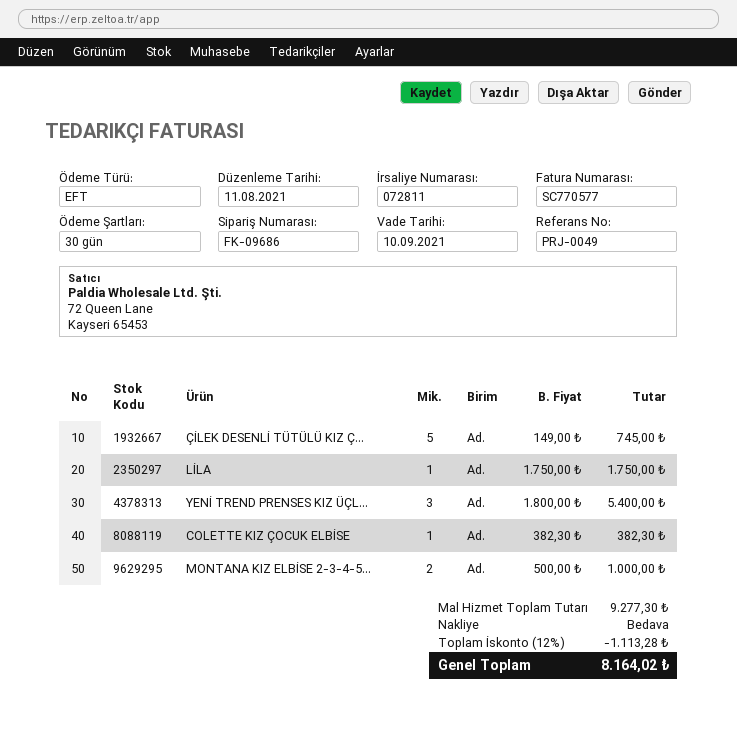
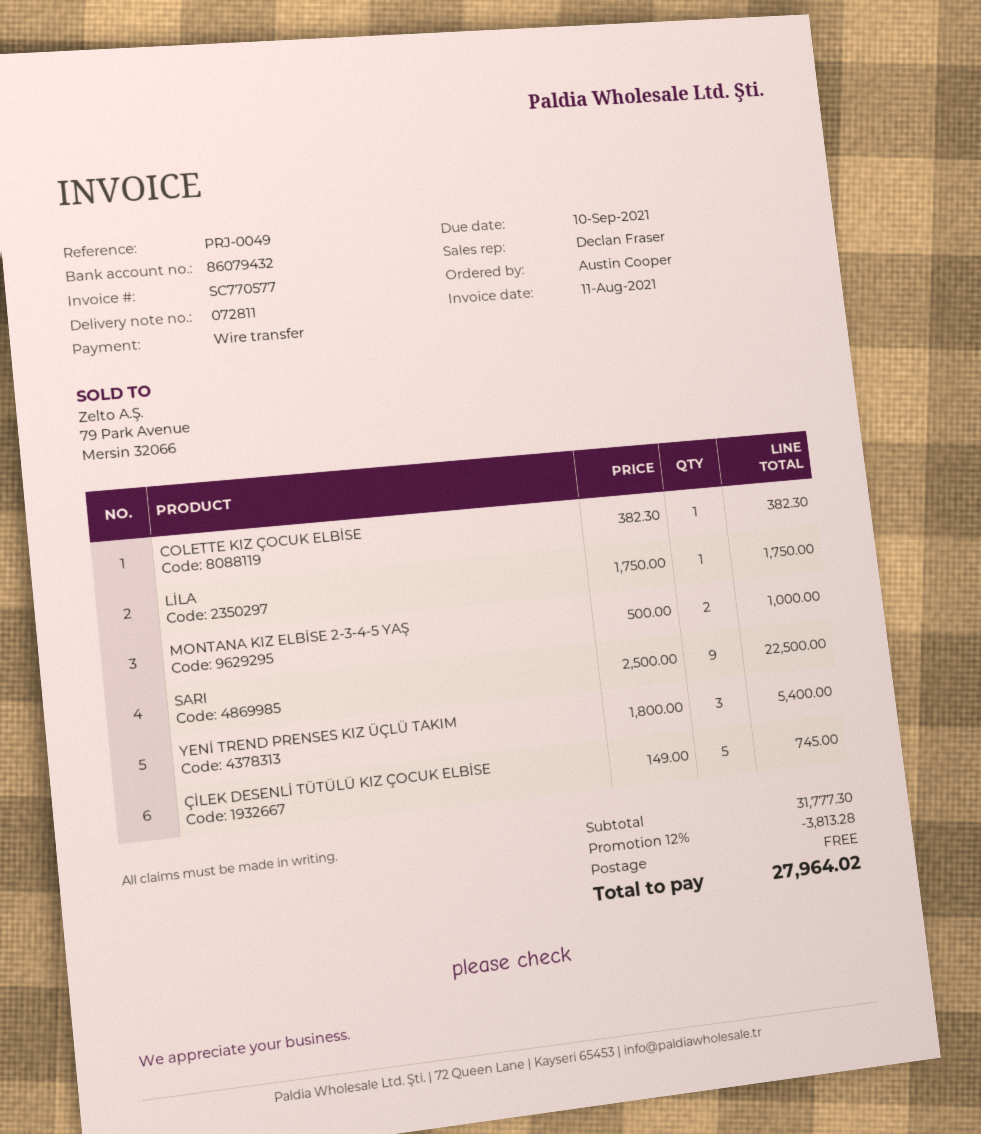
SARI: none -> 9 x 2500.00 = 22500.00
subtotal: 9277.30 -> 31777.30
discount: 12% = 1113.28 -> 12% = 3813.28
total: 8164.02 -> 27964.02

